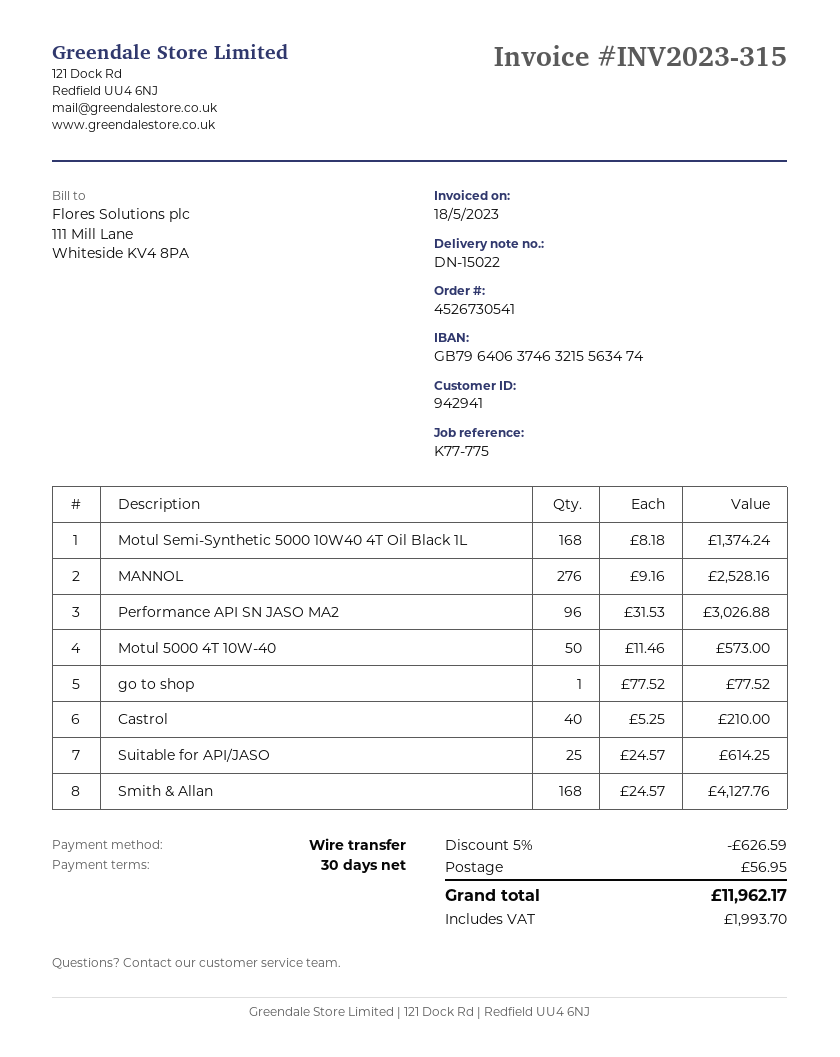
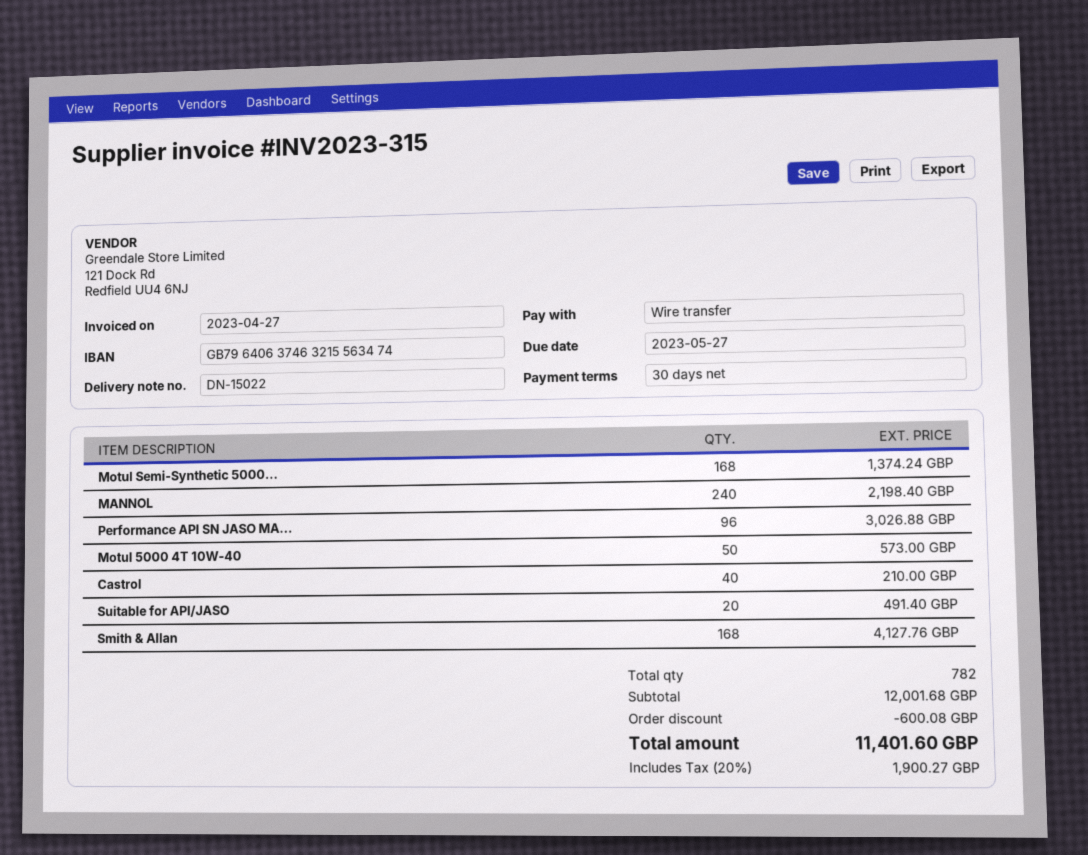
invoice date: 2023-05-18 -> 2023-04-27
MANNOL: 276 for 2528.16 -> 240 for 2198.40
go to shop: 1 for 77.52 -> none
Suitable for API/JASO: 25 for 614.25 -> 20 for 491.40
discount: 626.59 -> 600.08
shipping: 56.95 -> none
tax: 1993.70 -> 1900.27
total: 11962.17 -> 11401.60

